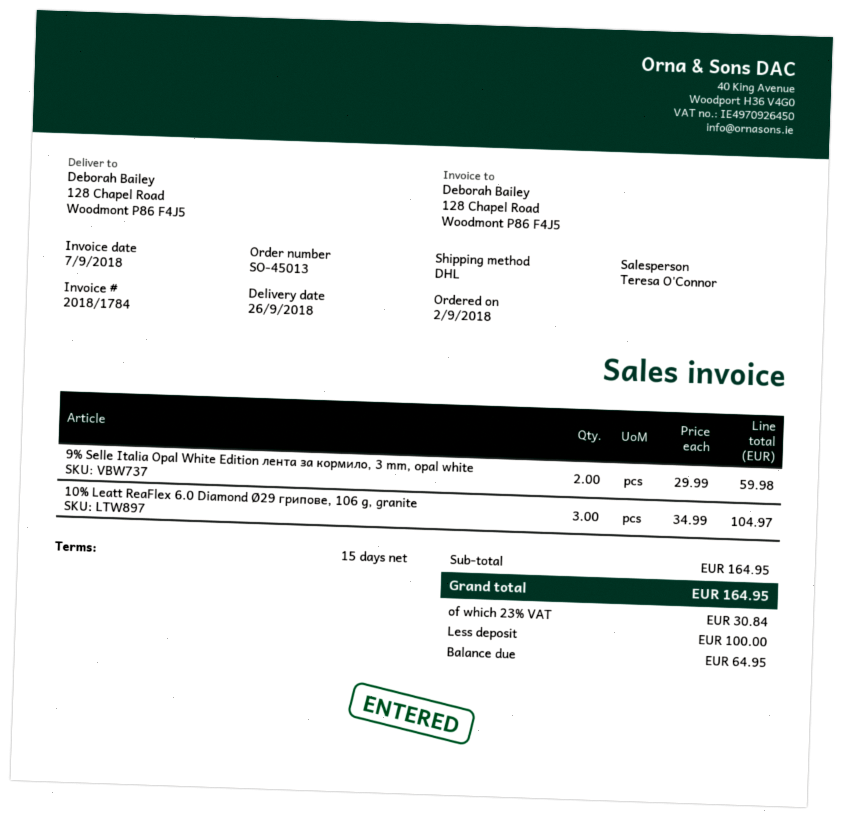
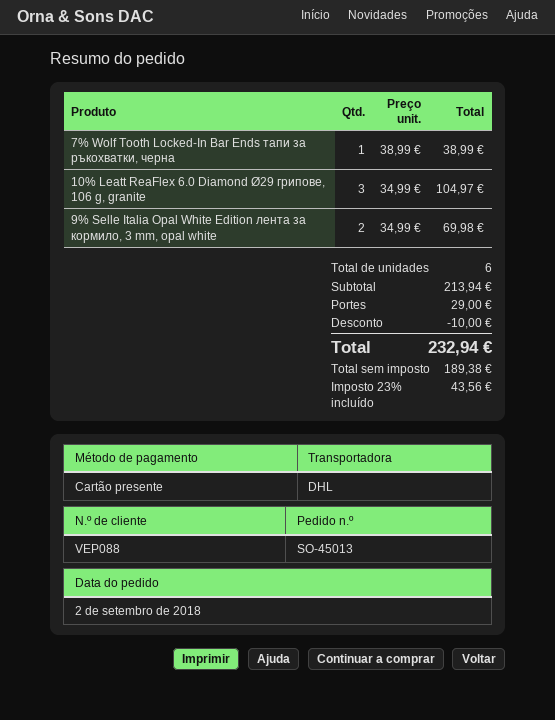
9% Selle Italia Opal White Edition лента за кормило, 3 mm, opal white: 2 x 29.99 = 59.98 -> 2 x 34.99 = 69.98
7% Wolf Tooth Locked-In Bar Ends тапи за ръкохватки, черна: none -> 1 x 38.99 = 38.99
subtotal: 164.95 -> 213.94
discount: none -> 10.00
shipping: none -> 29.00
tax: 23% = 30.84 -> 23% = 43.56
total: 164.95 -> 232.94

